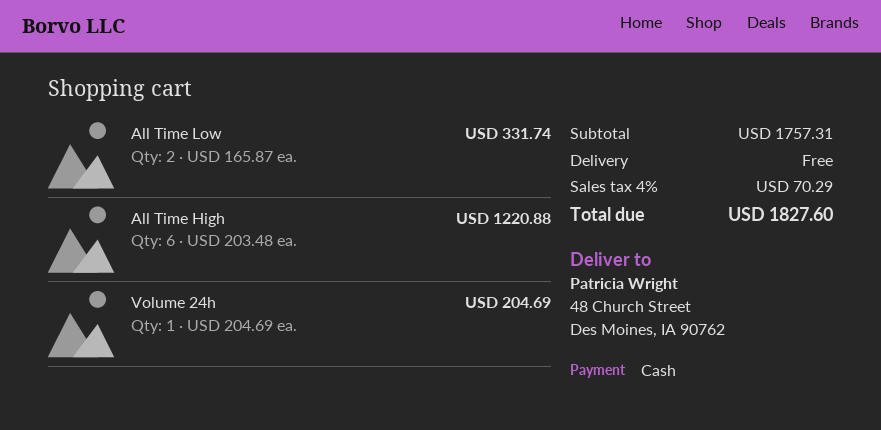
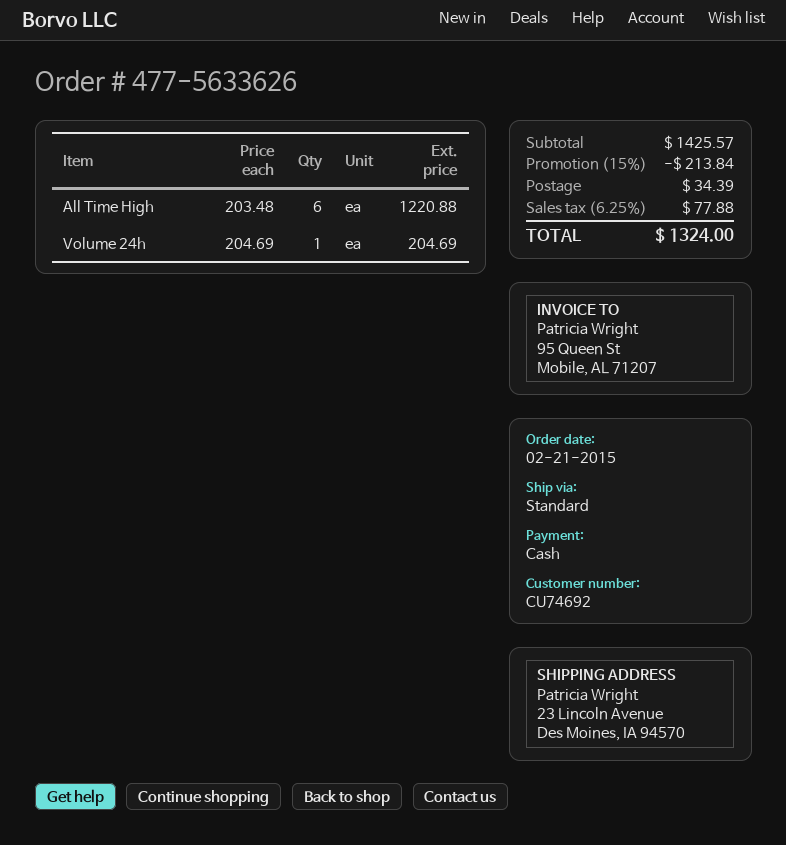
ship to: 48 Church Street, Des Moines, IA 90762 -> 23 Lincoln Avenue, Des Moines, IA 94570
All Time Low: 2 x 165.87 = 331.74 -> none
subtotal: 1757.31 -> 1425.57
discount: none -> 15% = 213.84
shipping: 0.00 -> 34.39
tax: 4% = 70.29 -> 6.25% = 77.88
total: 1827.60 -> 1324.00

